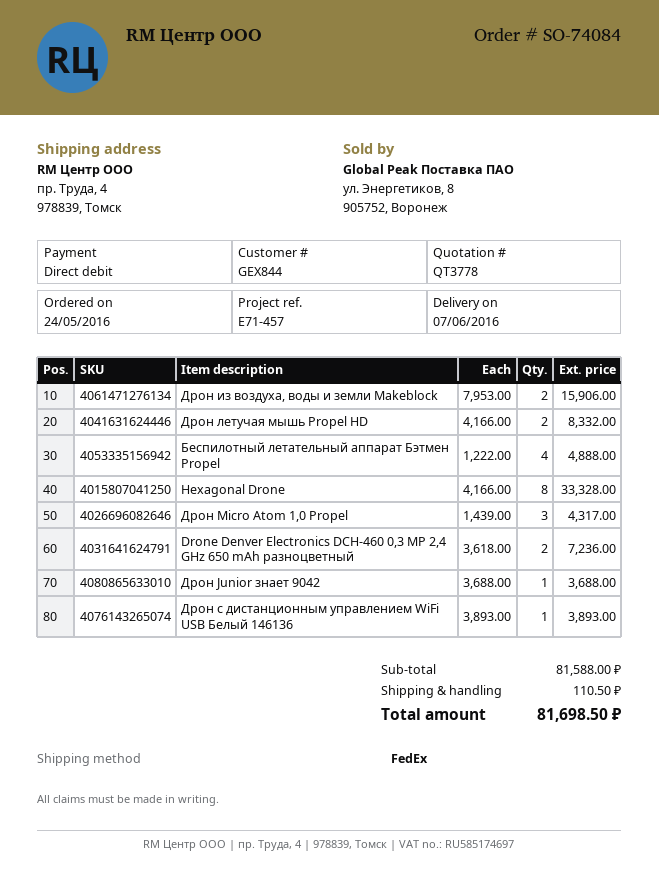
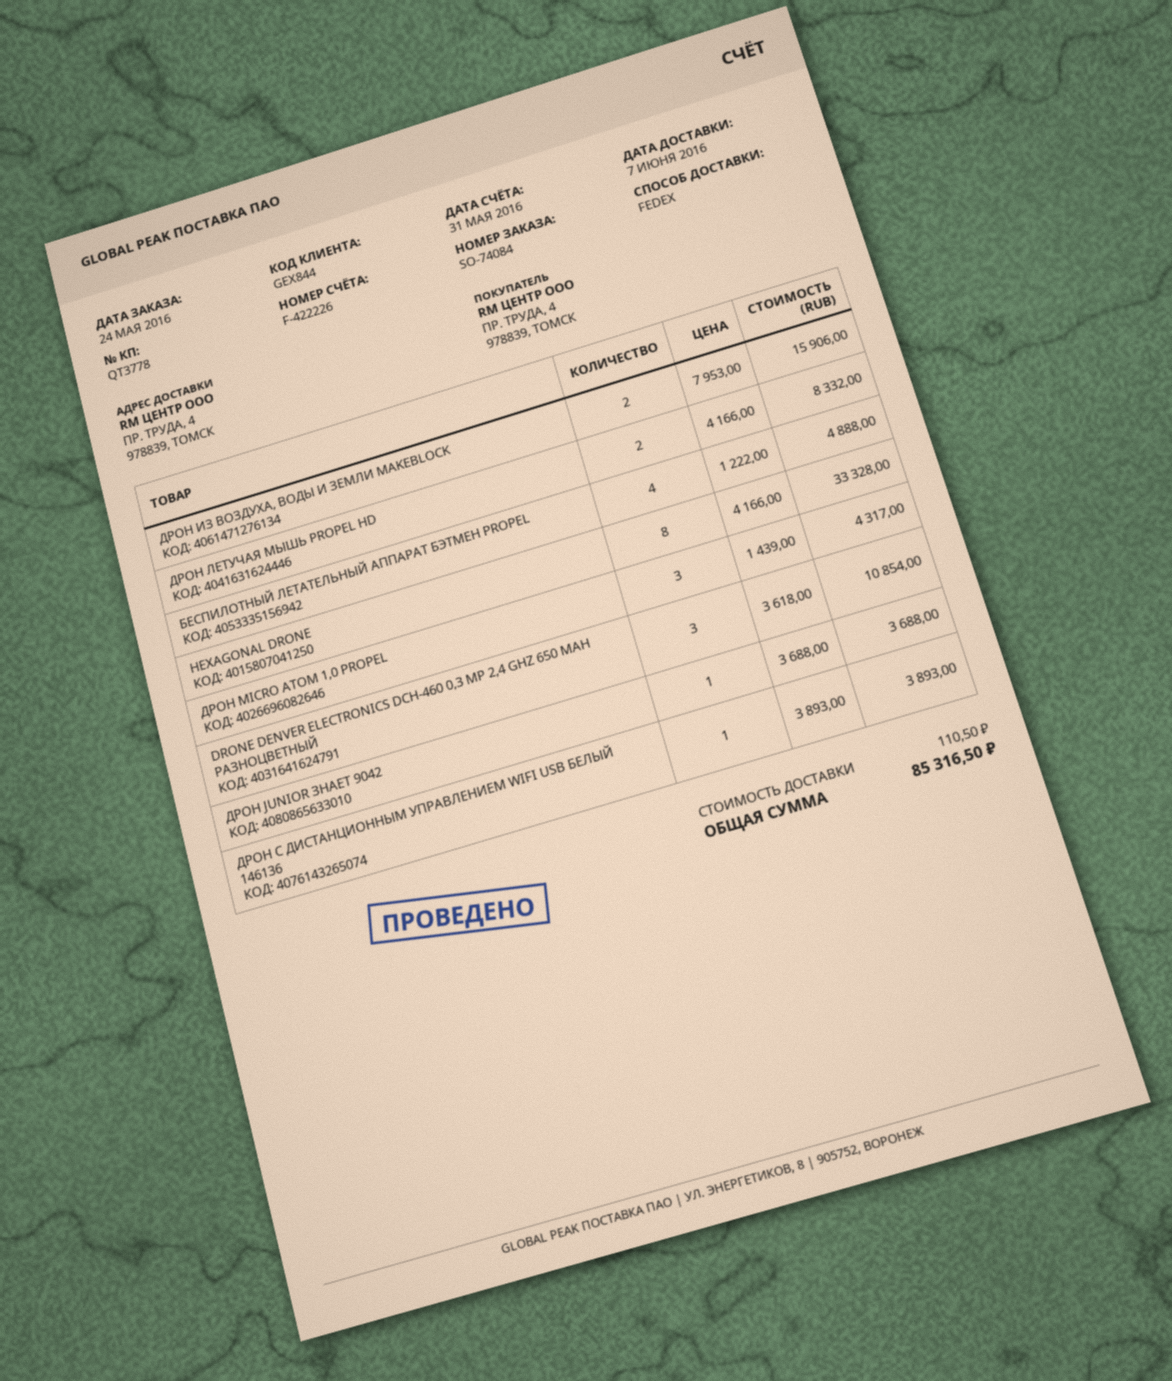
Drone Denver Electronics DCH-460 0,3 MP 2,4 GHz 650 mAh разноцветный: 2 x 3618.00 = 7236.00 -> 3 x 3618.00 = 10854.00
total: 81698.50 -> 85316.50

